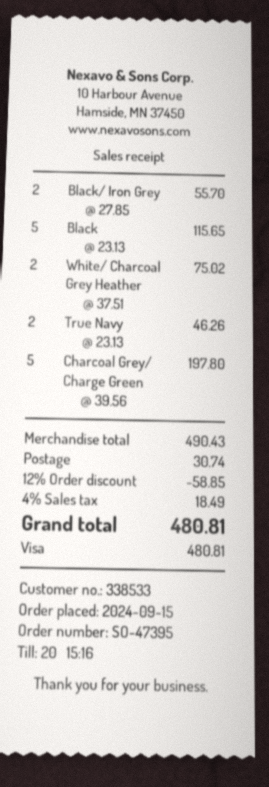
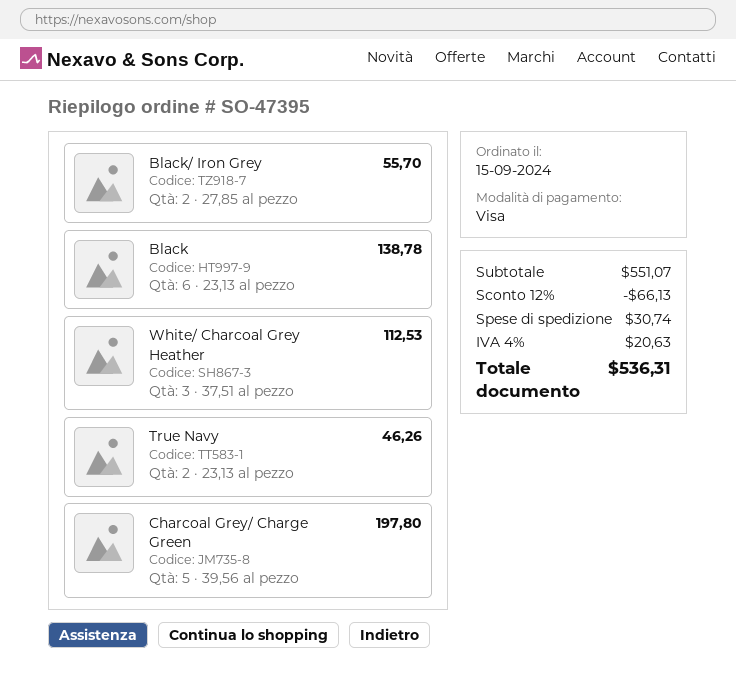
Black: 5 x 23.13 = 115.65 -> 6 x 23.13 = 138.78
White/ Charcoal Grey Heather: 2 x 37.51 = 75.02 -> 3 x 37.51 = 112.53
subtotal: 490.43 -> 551.07
discount: 12% = 58.85 -> 12% = 66.13
tax: 4% = 18.49 -> 4% = 20.63
total: 480.81 -> 536.31

